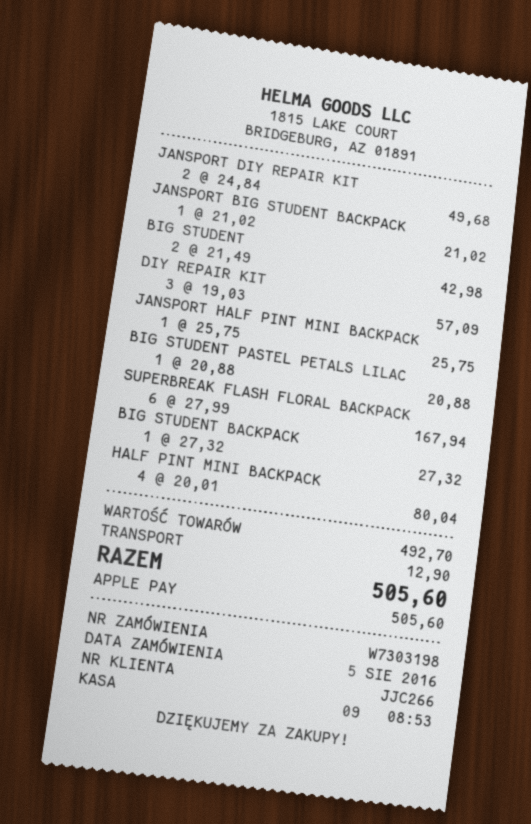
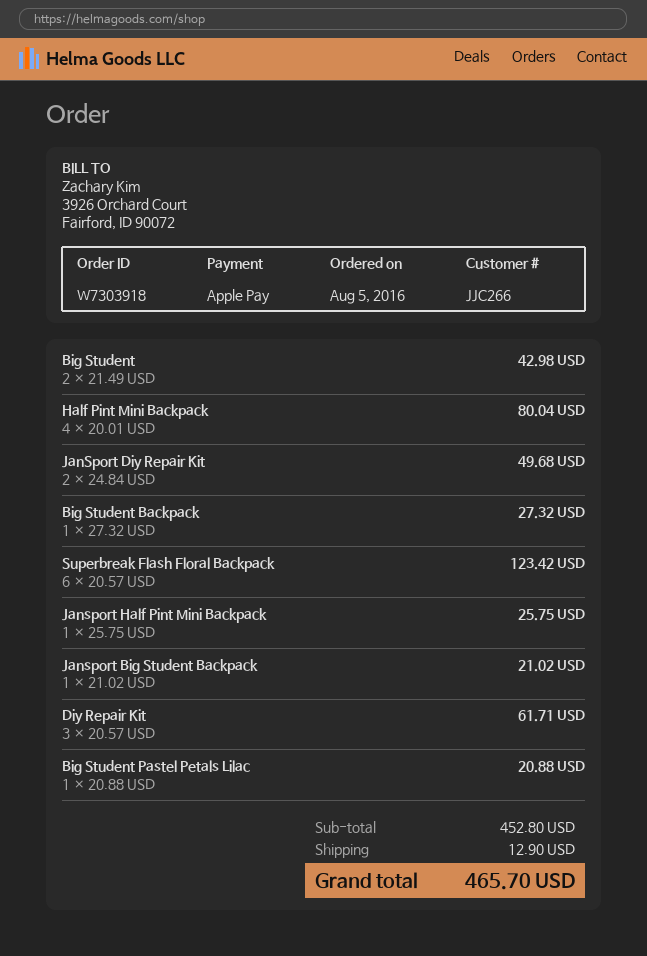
order number: W7303198 -> W7303918
DIY REPAIR KIT: 3 x 19.03 = 57.09 -> 3 x 20.57 = 61.71
SUPERBREAK FLASH FLORAL BACKPACK: 6 x 27.99 = 167.94 -> 6 x 20.57 = 123.42
subtotal: 492.70 -> 452.80
total: 505.60 -> 465.70

